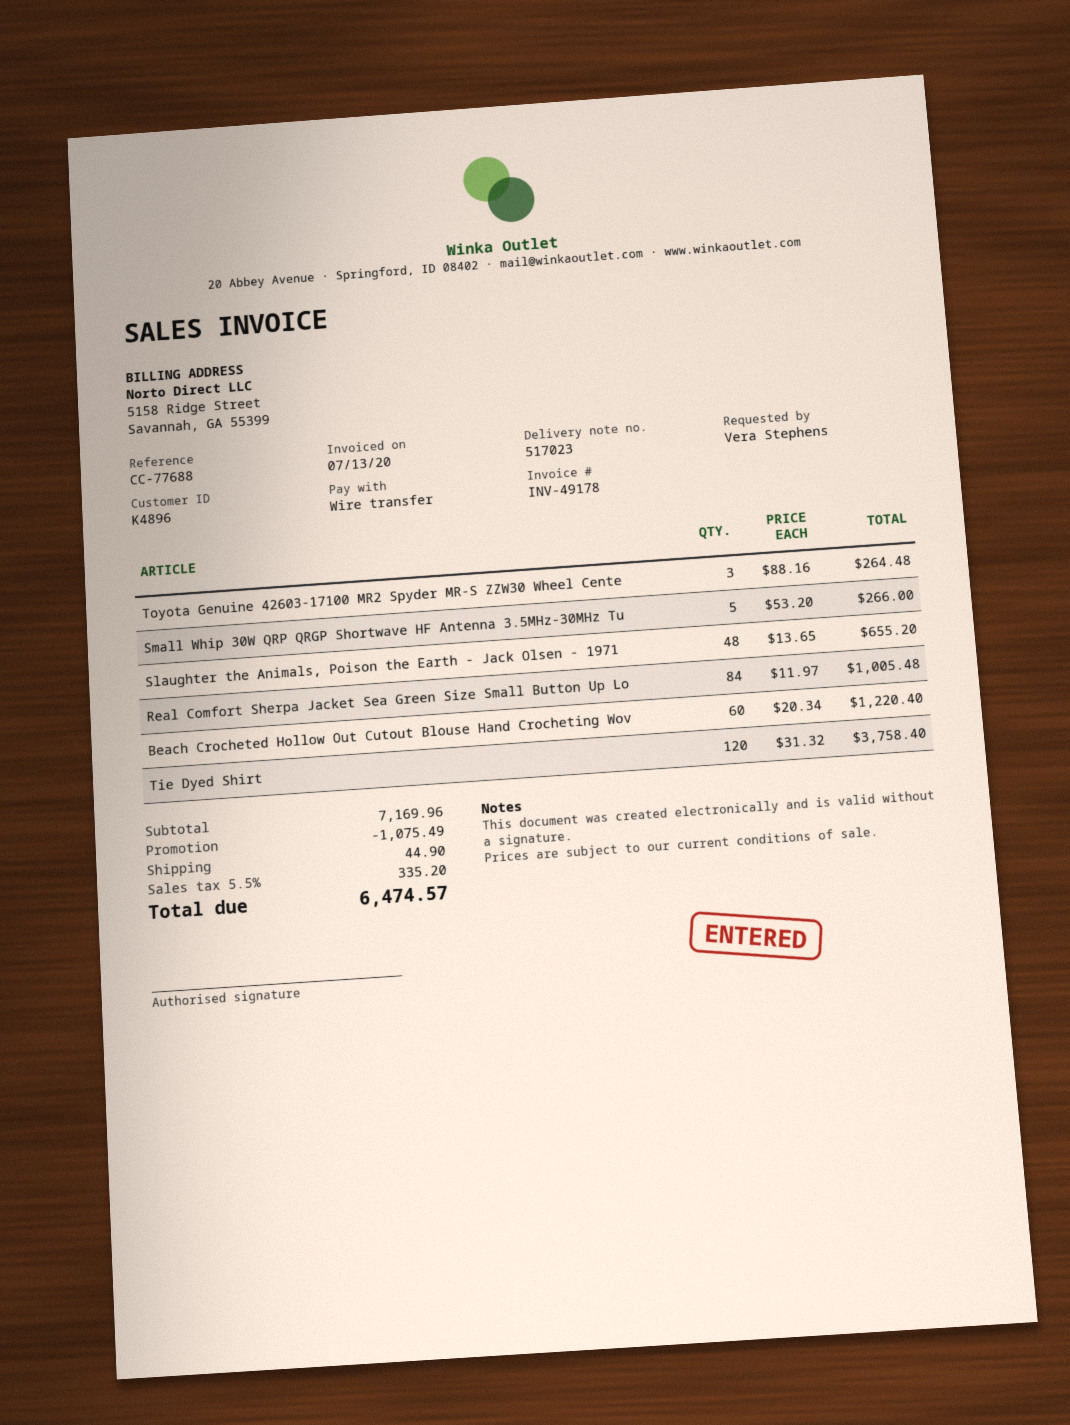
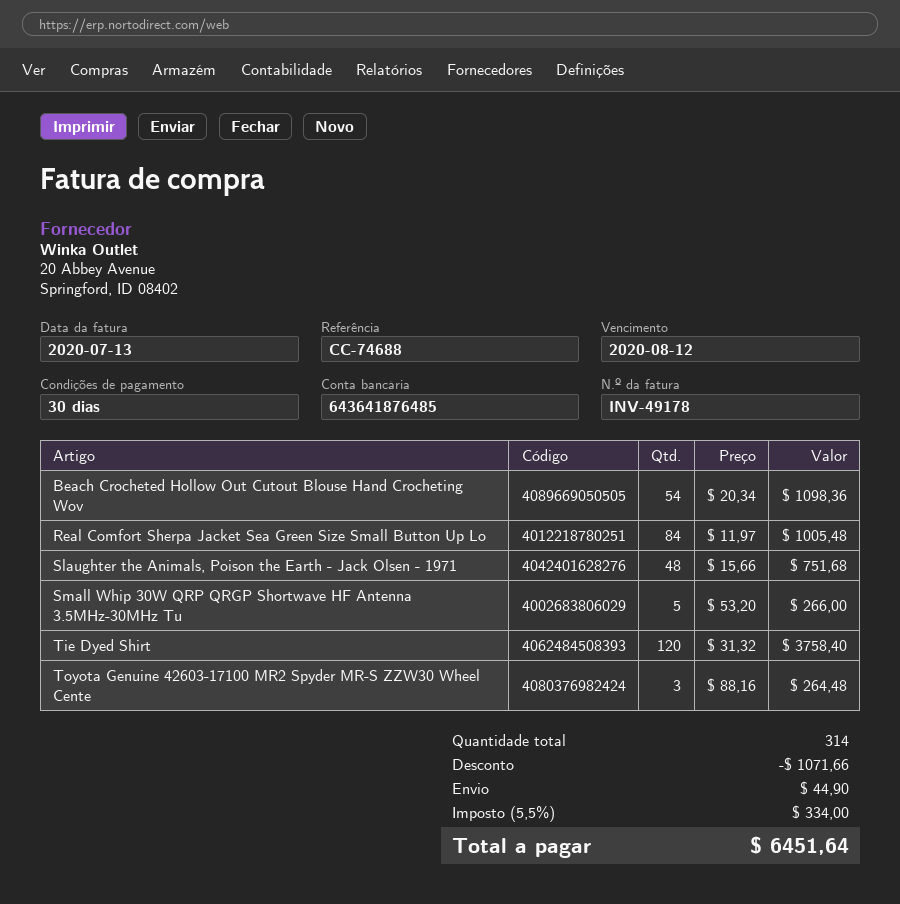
reference: CC-77688 -> CC-74688
Slaughter the Animals, Poison the Earth - Jack Olsen - 1971: 48 x 13.65 = 655.20 -> 48 x 15.66 = 751.68
Beach Crocheted Hollow Out Cutout Blouse Hand Crocheting Wov: 60 x 20.34 = 1220.40 -> 54 x 20.34 = 1098.36
discount: 1075.49 -> 1071.66
tax: 5.5% = 335.20 -> 5.5% = 334.00
total: 6474.57 -> 6451.64

